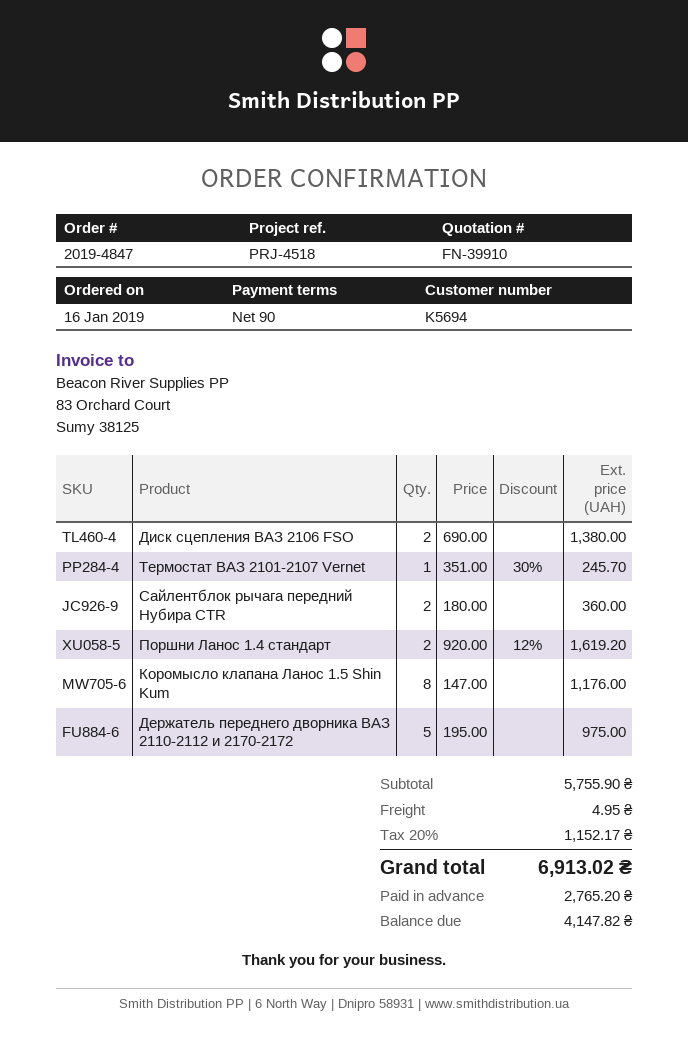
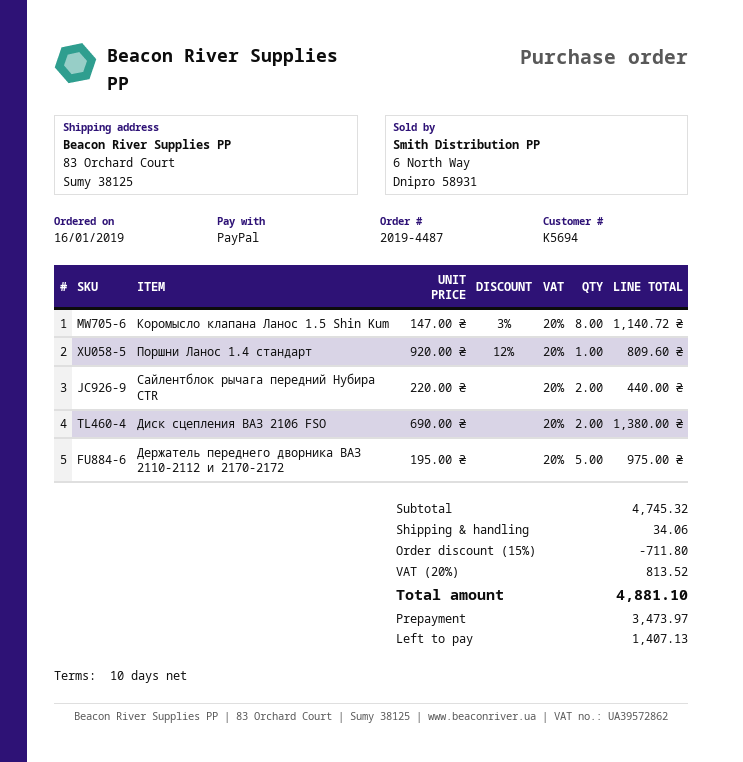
order number: 2019-4847 -> 2019-4487
payment terms: 90 days -> 10 days
Термостат ВАЗ 2101-2107 Vernet: 1 x 351.00 - 30% = 245.70 -> none
Сайлентблок рычага передний Нубира CTR: 2 x 180.00 = 360.00 -> 2 x 220.00 = 440.00
Поршни Ланос 1.4 стандарт: 2 x 920.00 - 12% = 1619.20 -> 1 x 920.00 - 12% = 809.60
Коромысло клапана Ланос 1.5 Shin Kum: 8 x 147.00 = 1176.00 -> 8 x 147.00 - 3% = 1140.72
subtotal: 5755.90 -> 4745.32
discount: none -> 15% = 711.80
shipping: 4.95 -> 34.06
tax: 20% = 1152.17 -> 20% = 813.52
total: 6913.02 -> 4881.10
deposit: 2765.20 -> 3473.97
balance: 4147.82 -> 1407.13

